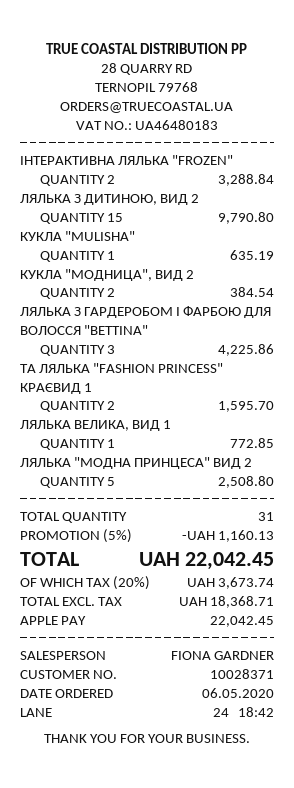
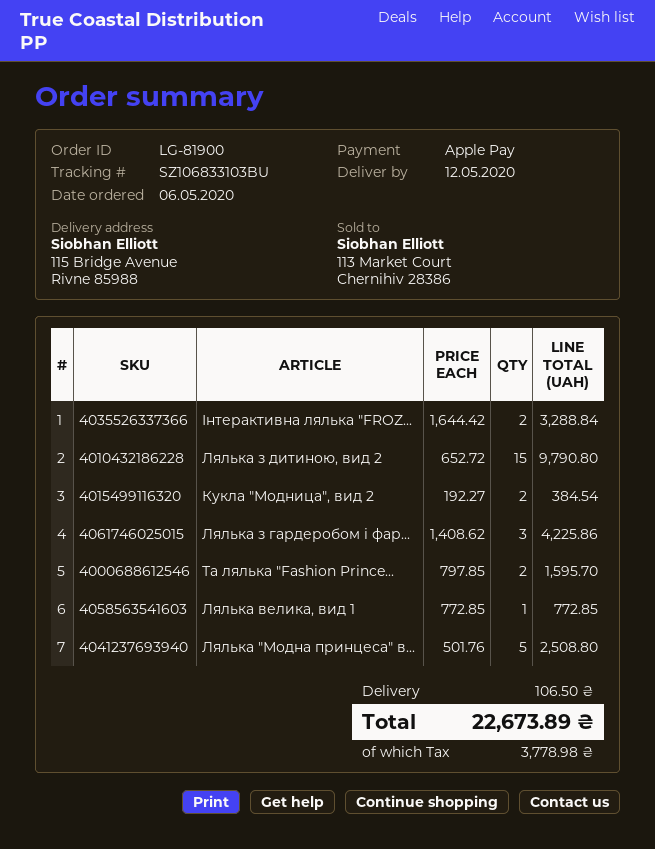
КУКЛА "MULISHA": 1 for 635.19 -> none
discount: 5% = 1160.13 -> none
shipping: none -> 106.50
tax: 3673.74 -> 3778.98
total: 22042.45 -> 22673.89

